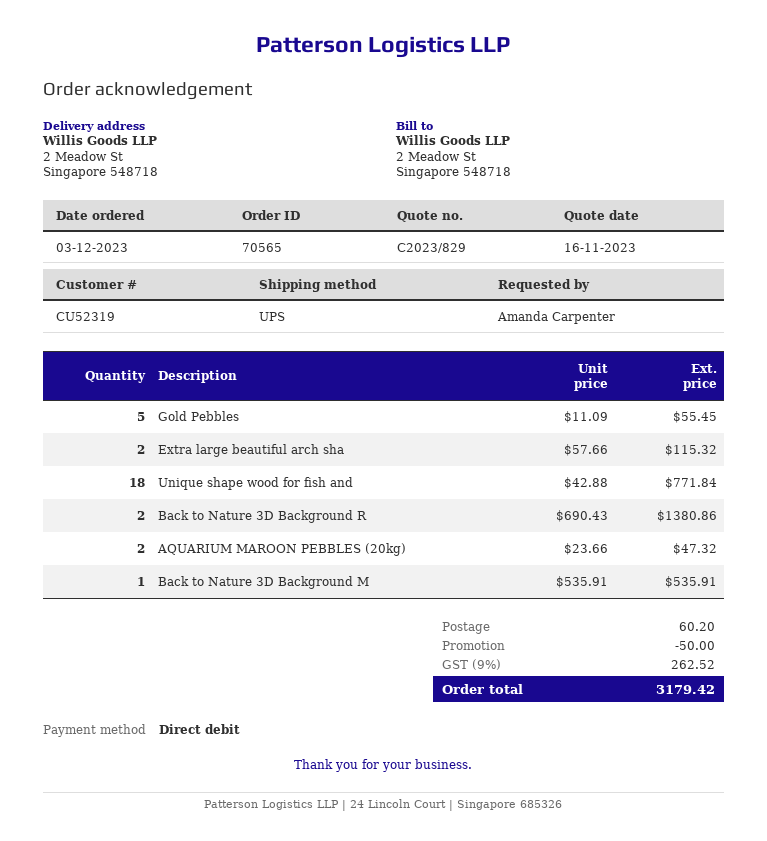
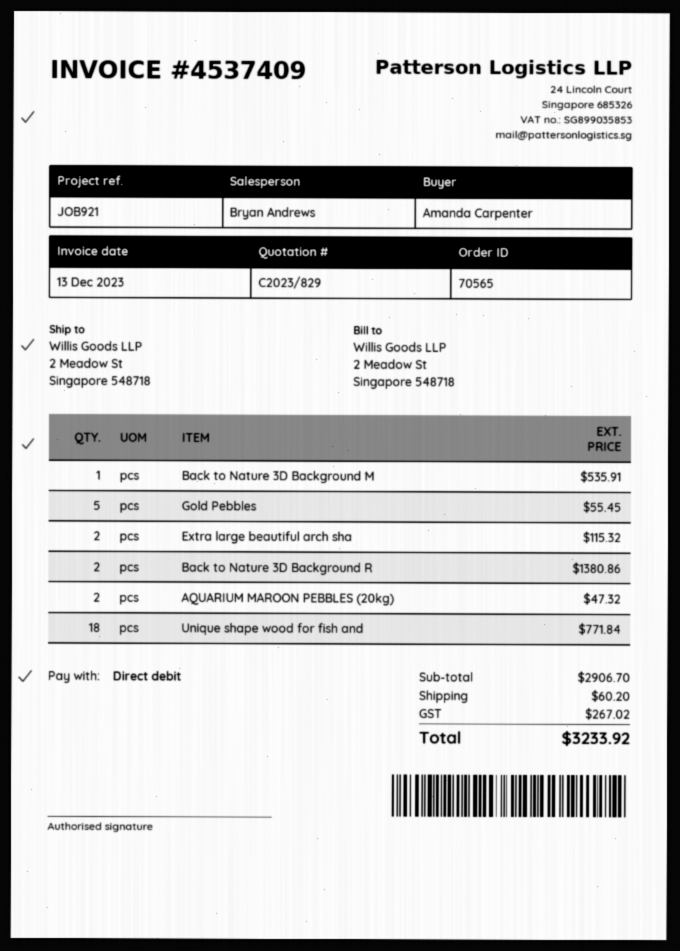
discount: 50.00 -> none
tax: 262.52 -> 267.02
total: 3179.42 -> 3233.92

